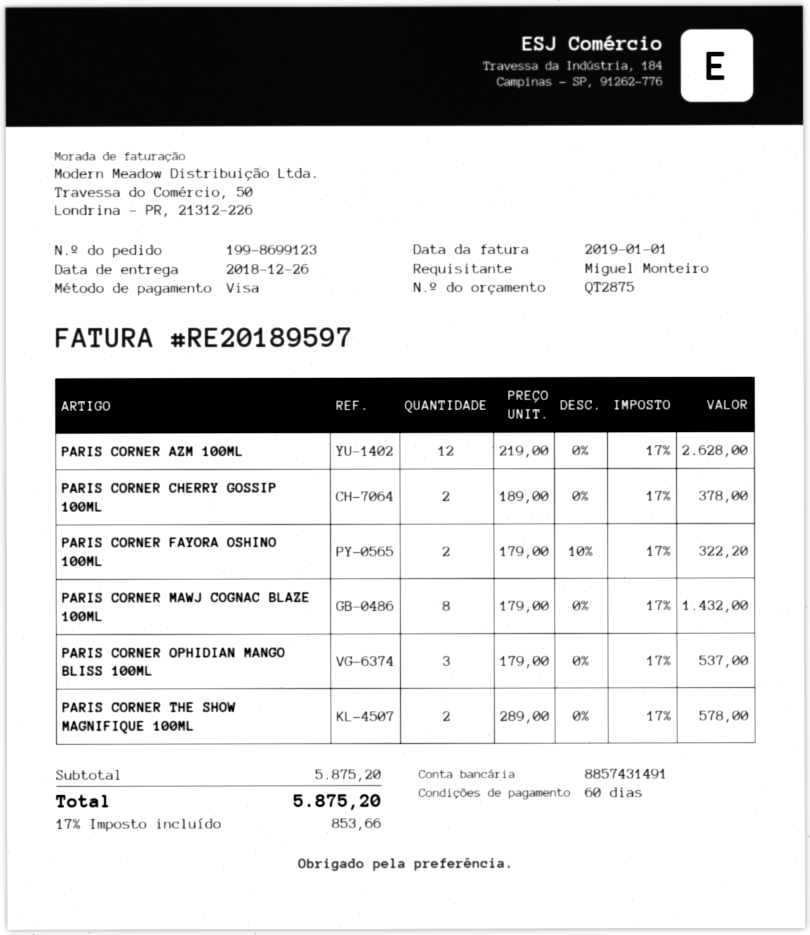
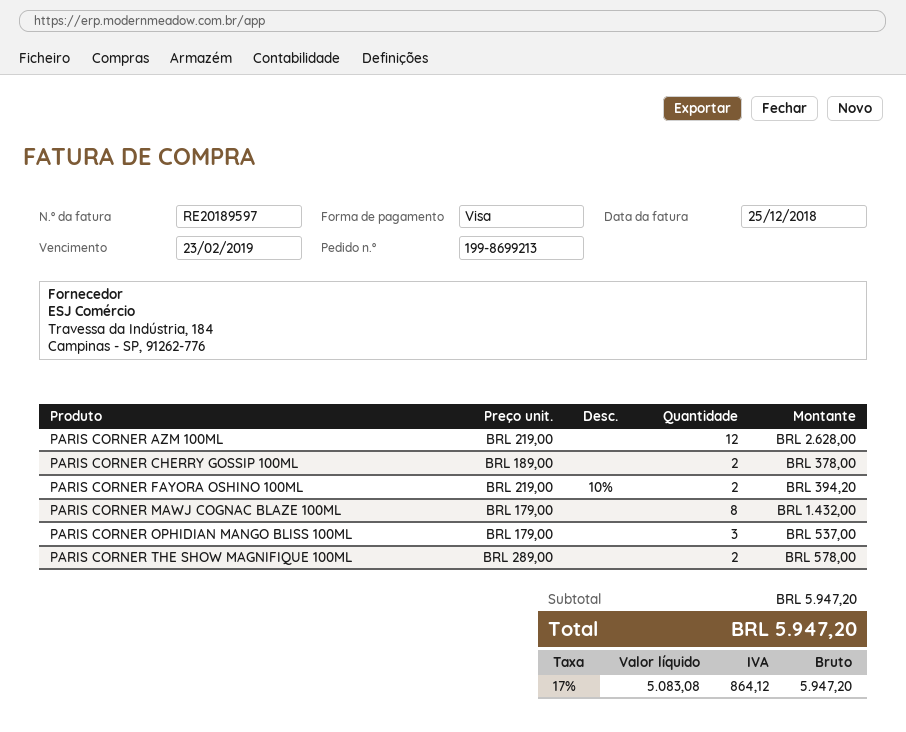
order number: 199-8699123 -> 199-8699213
invoice date: 2019-01-01 -> 2018-12-25
PARIS CORNER FAYORA OSHINO 100ML: 2 x 179.00 - 10% = 322.20 -> 2 x 219.00 - 10% = 394.20
subtotal: 5875.20 -> 5947.20
tax: 17% = 853.66 -> 17% = 864.12
total: 5875.20 -> 5947.20

